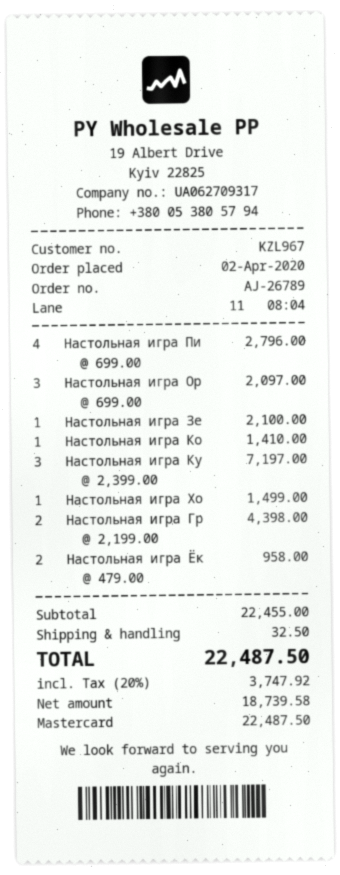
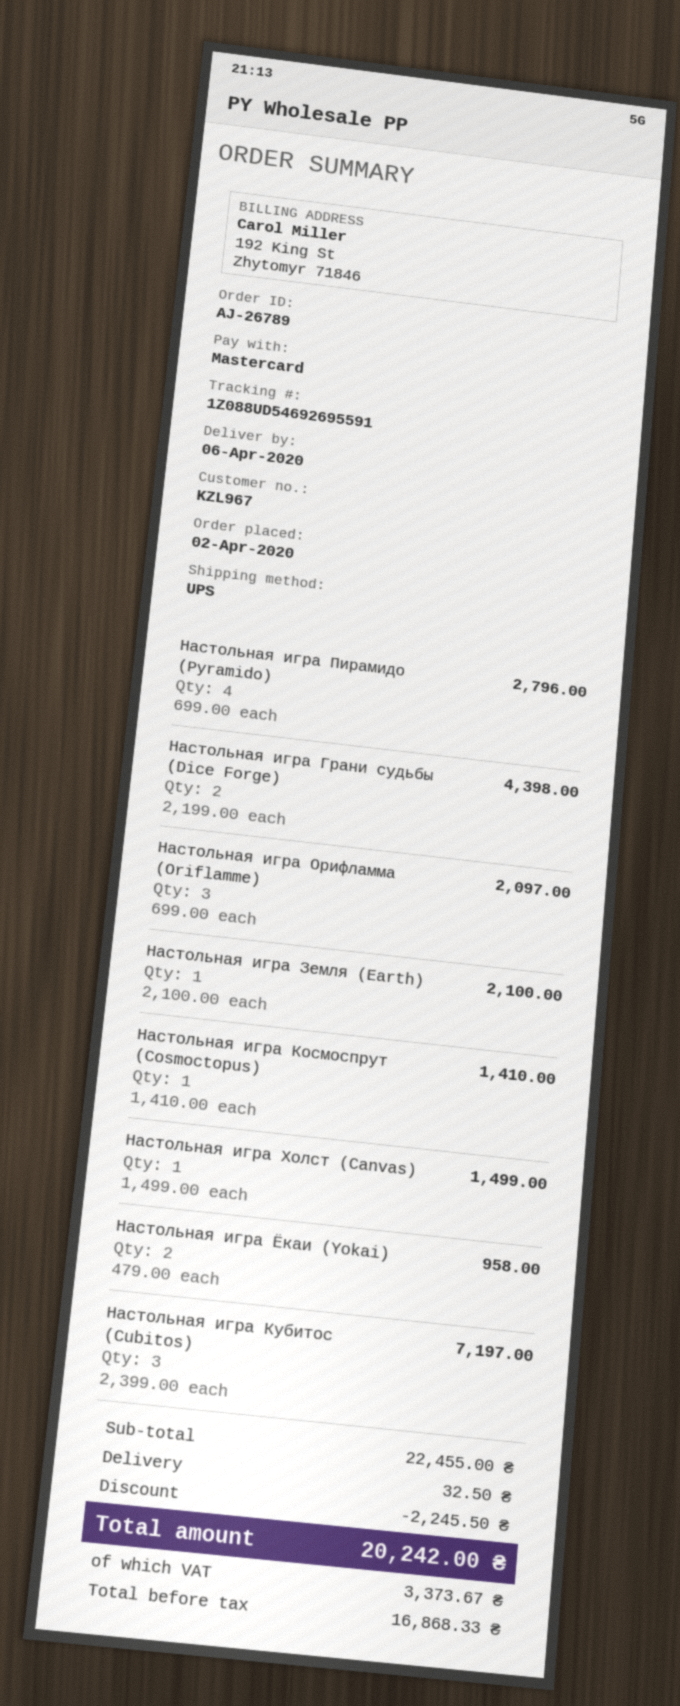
discount: none -> 2245.50
net: 18739.58 -> 16868.33
tax: 3747.92 -> 3373.67
total: 22487.50 -> 20242.00

